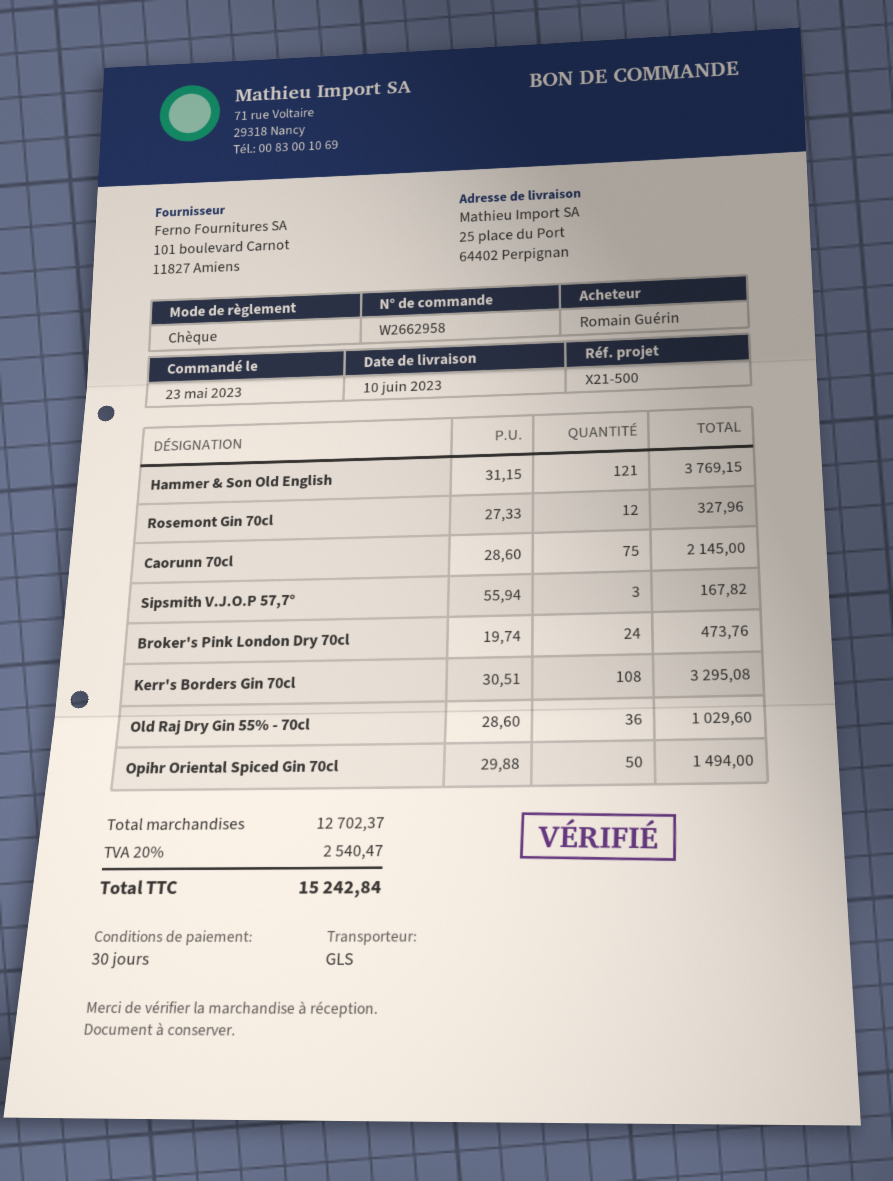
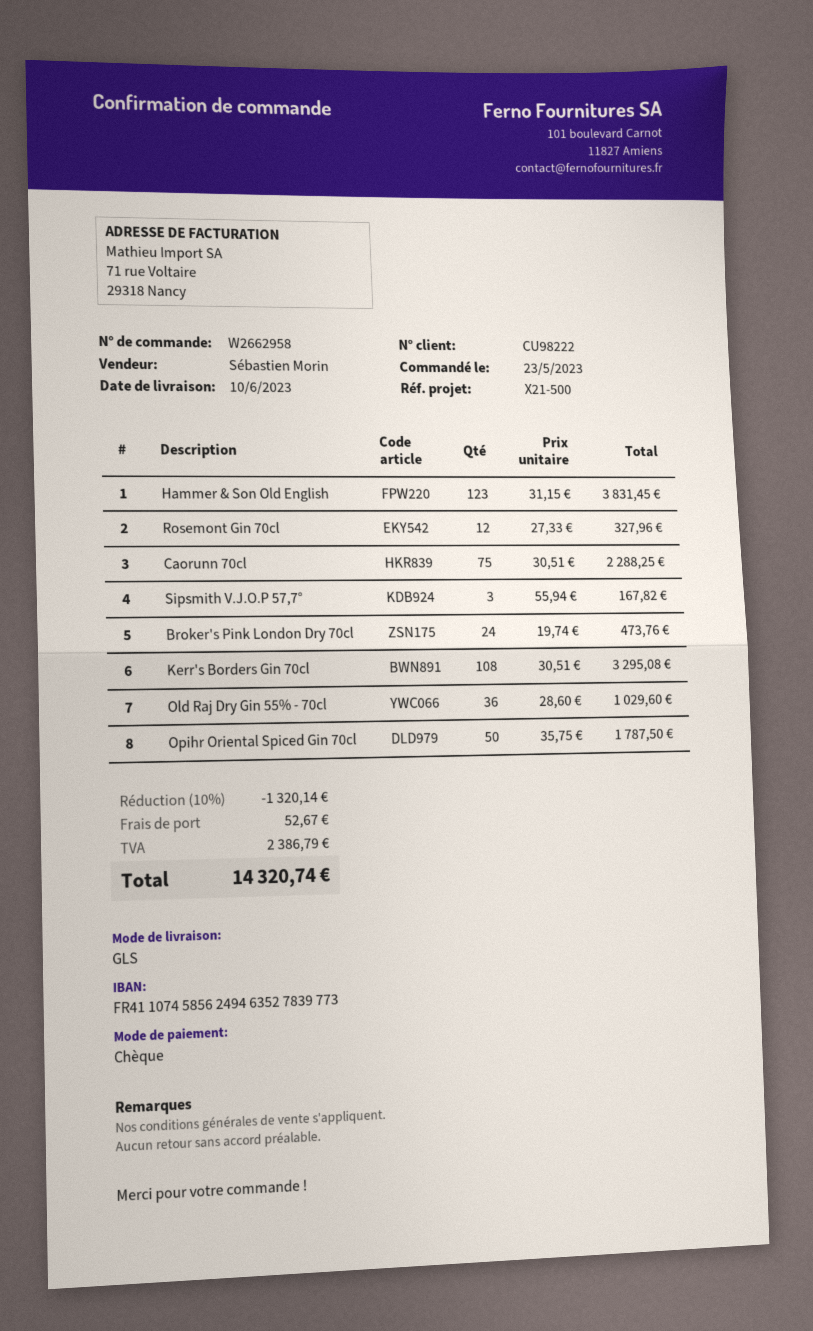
Hammer & Son Old English: 121 x 31.15 = 3769.15 -> 123 x 31.15 = 3831.45
Caorunn 70cl: 75 x 28.60 = 2145.00 -> 75 x 30.51 = 2288.25
Opihr Oriental Spiced Gin 70cl: 50 x 29.88 = 1494.00 -> 50 x 35.75 = 1787.50
discount: none -> 10% = 1320.14
shipping: none -> 52.67
tax: 2540.47 -> 2386.79
total: 15242.84 -> 14320.74

